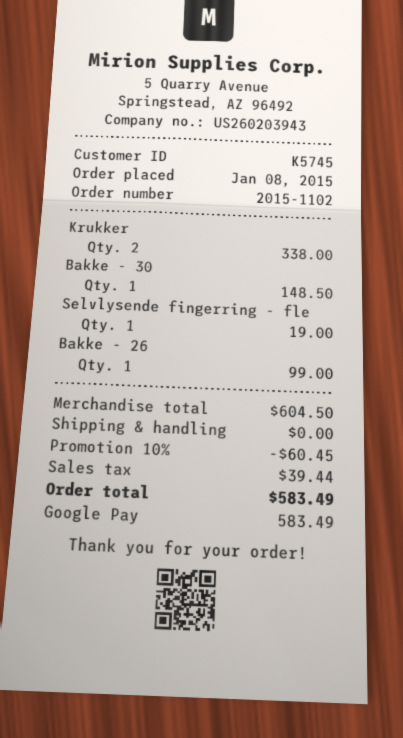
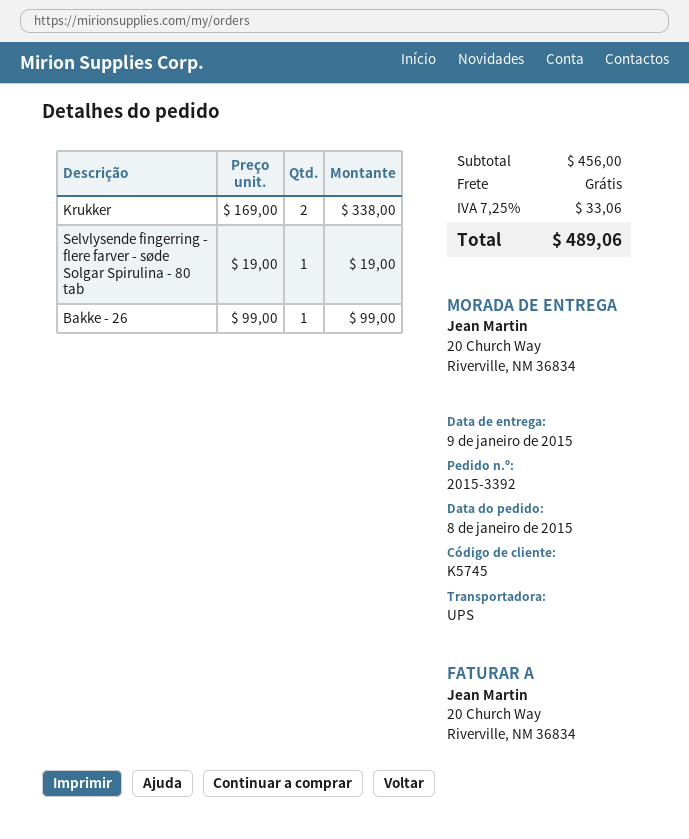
order number: 2015-1102 -> 2015-3392
Bakke - 30: 1 for 148.50 -> none
subtotal: 604.50 -> 456.00
discount: 10% = 60.45 -> none
tax: 39.44 -> 33.06
total: 583.49 -> 489.06

